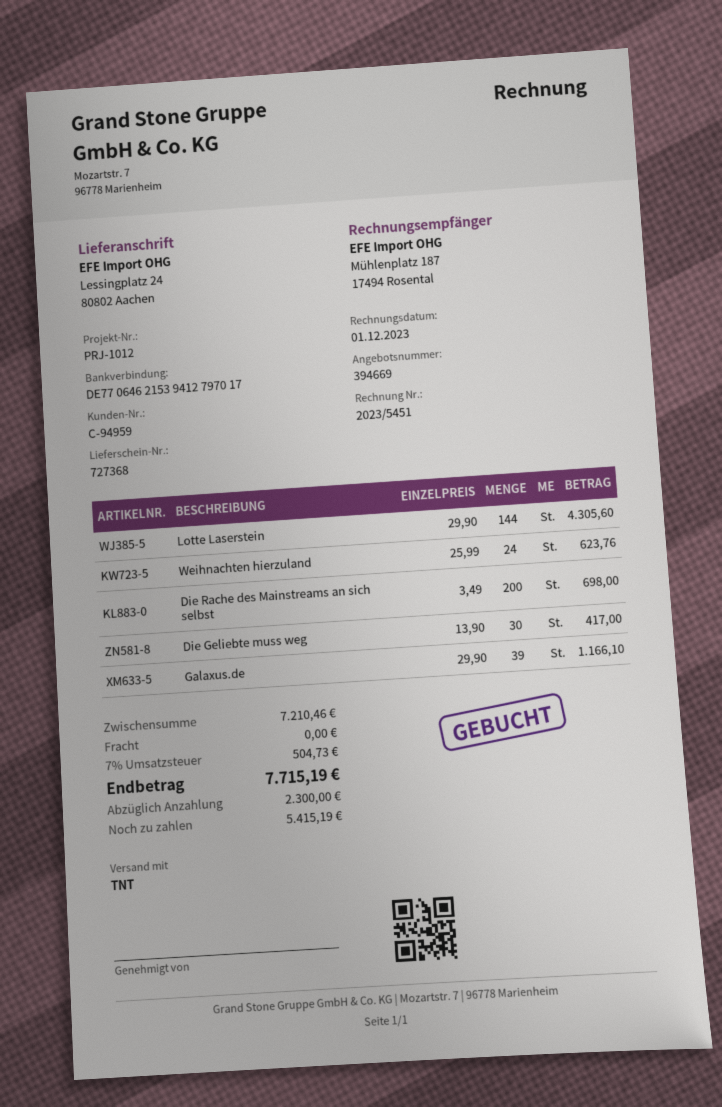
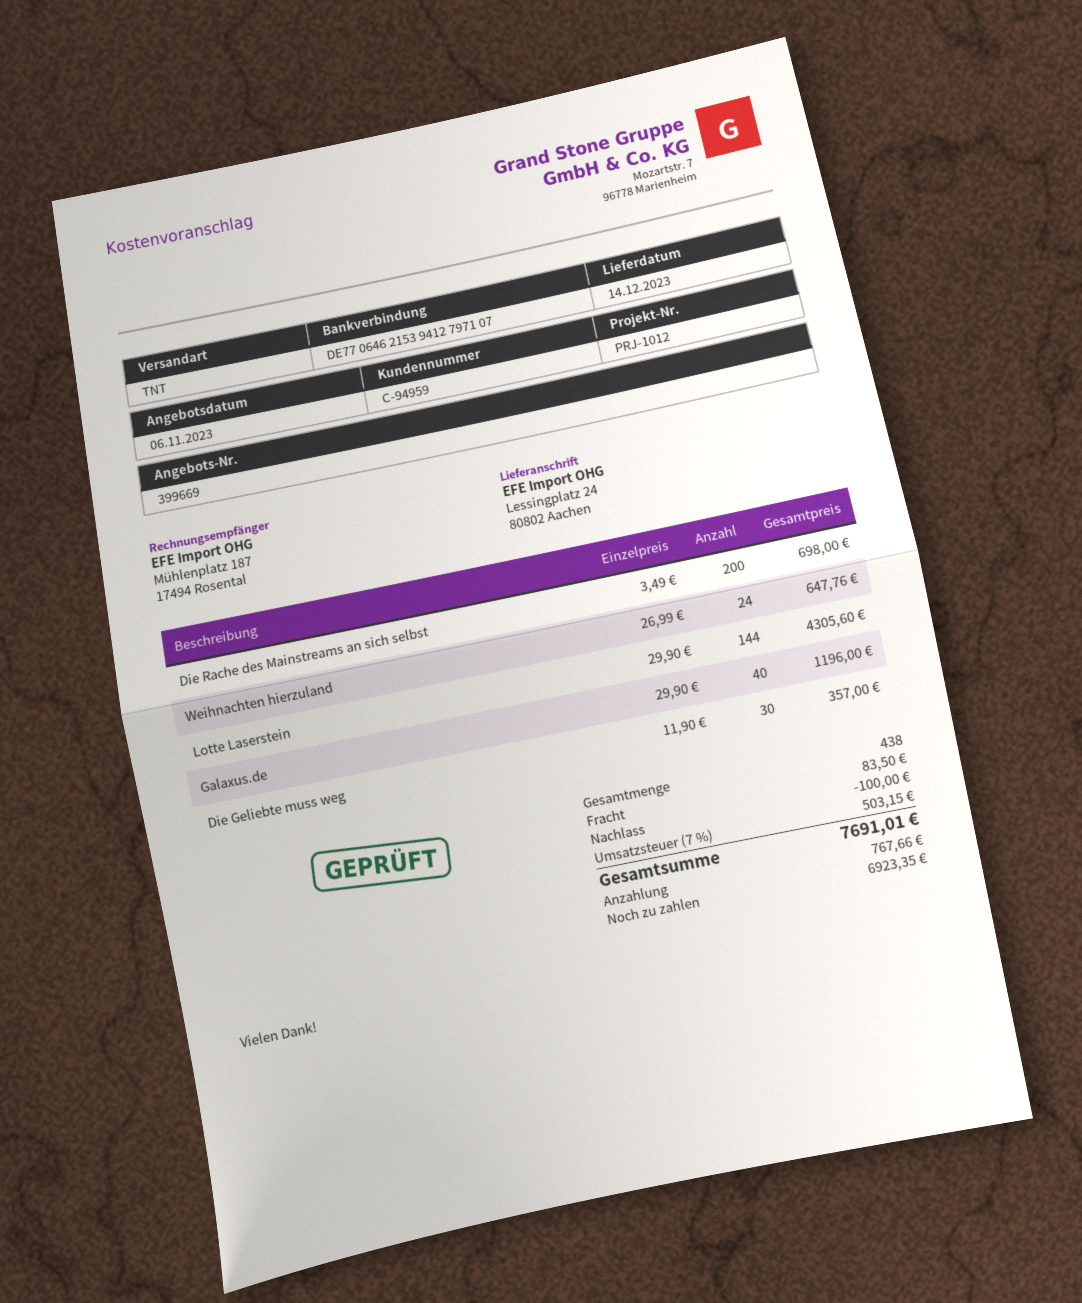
quote number: 394669 -> 399669
bank account: DE77064621539412797017 -> DE77064621539412797107
Weihnachten hierzuland: 24 x 25.99 = 623.76 -> 24 x 26.99 = 647.76
Die Geliebte muss weg: 30 x 13.90 = 417.00 -> 30 x 11.90 = 357.00
Galaxus.de: 39 x 29.90 = 1166.10 -> 40 x 29.90 = 1196.00
discount: none -> 100.00
shipping: 0.00 -> 83.50
tax: 7% = 504.73 -> 7% = 503.15
total: 7715.19 -> 7691.01
deposit: 2300.00 -> 767.66
balance: 5415.19 -> 6923.35

